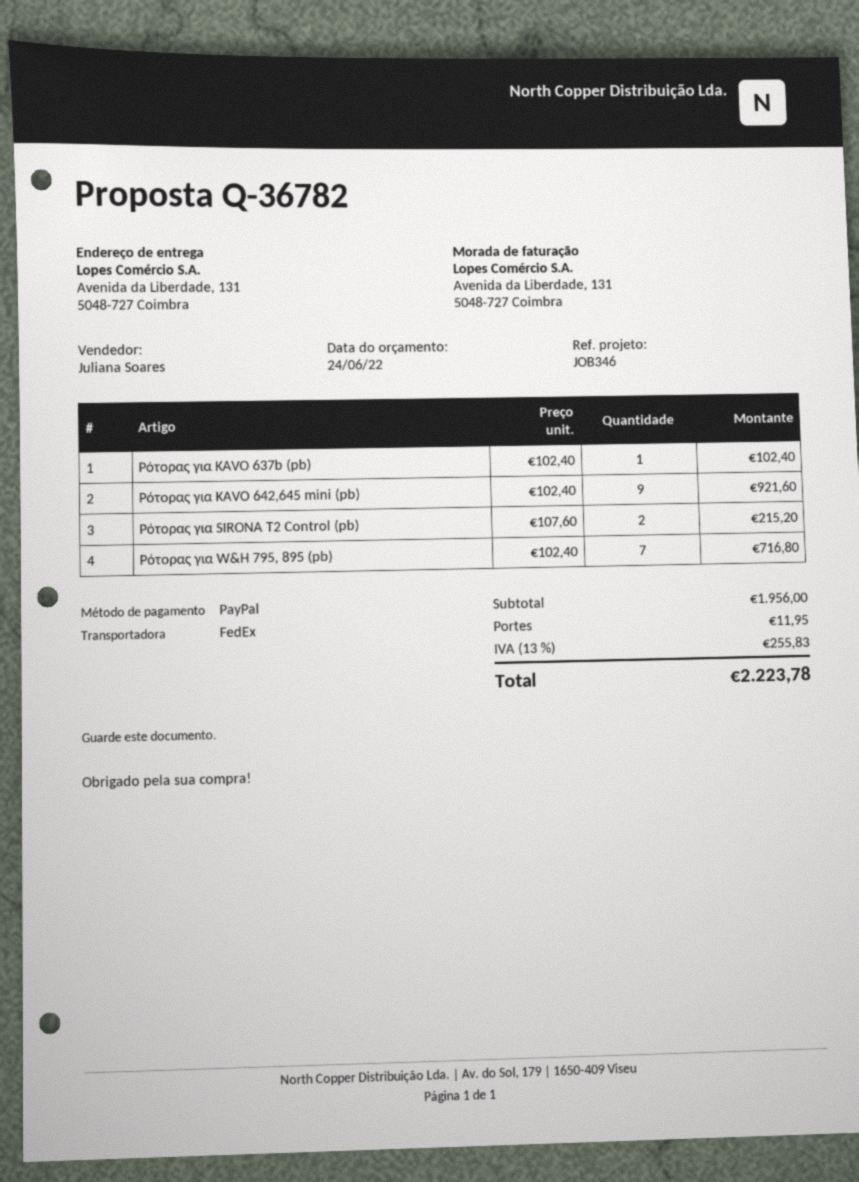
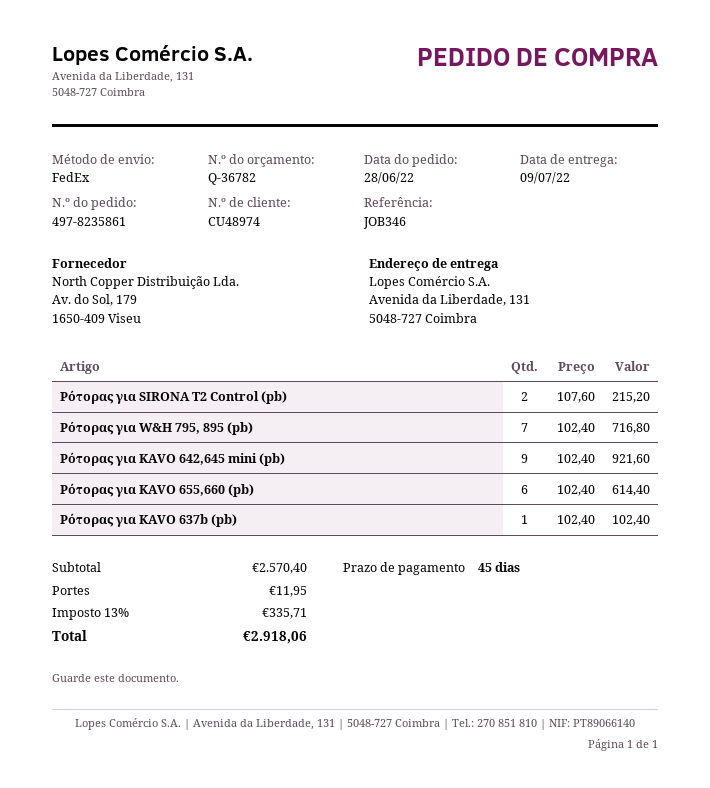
Ρότορας για KAVO 655,660 (pb): none -> 6 x 102.40 = 614.40
subtotal: 1956.00 -> 2570.40
tax: 13% = 255.83 -> 13% = 335.71
total: 2223.78 -> 2918.06

